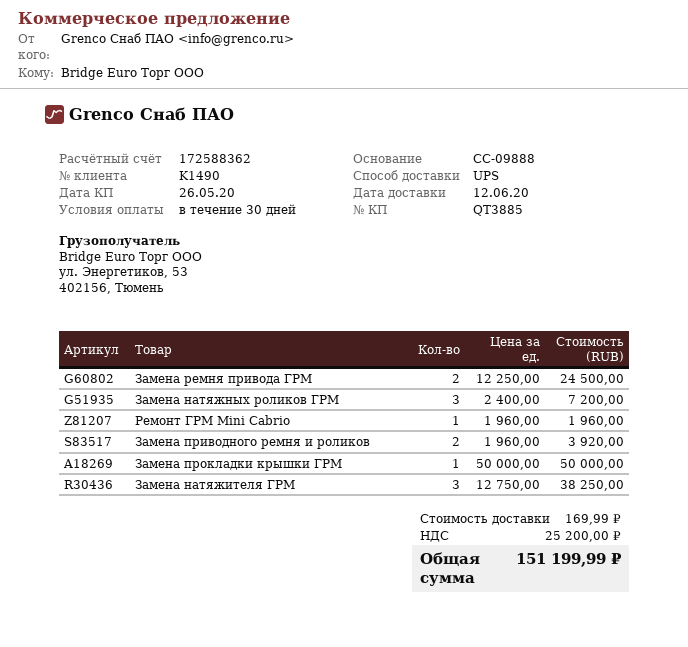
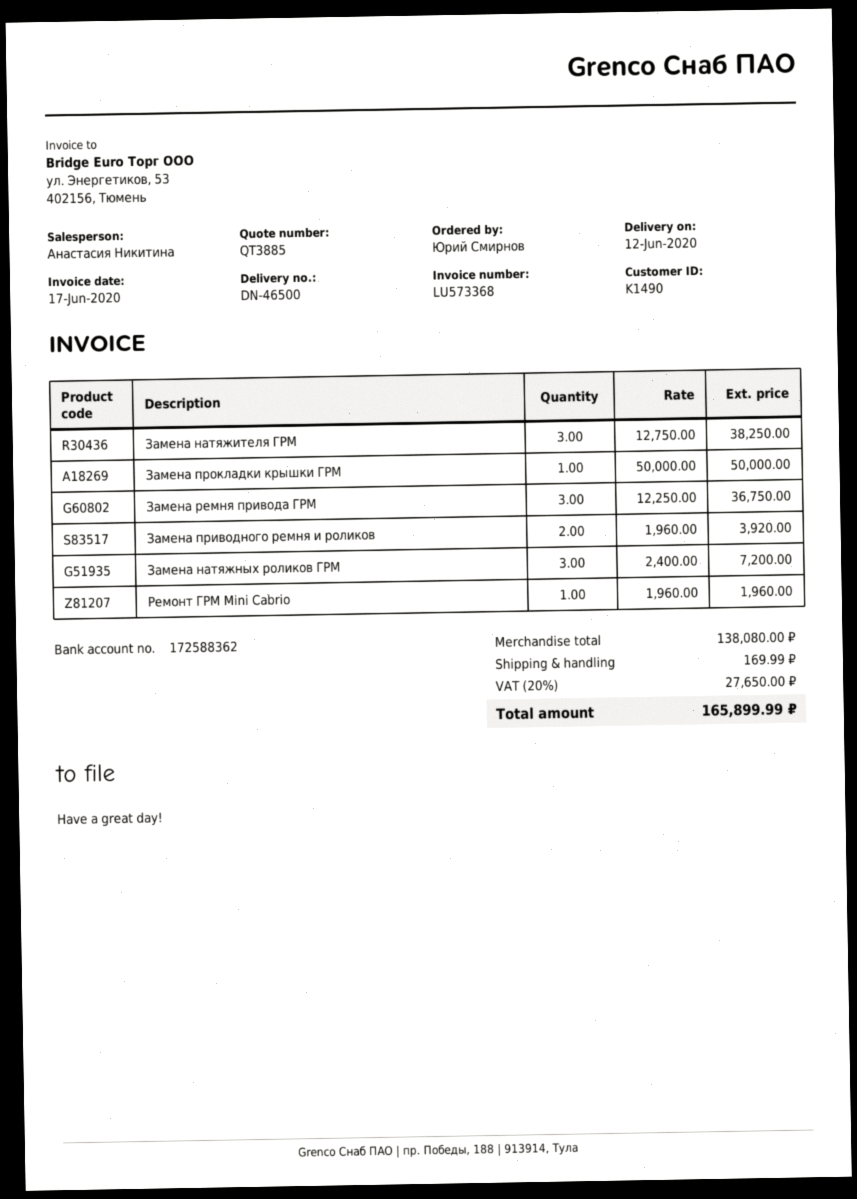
Замена ремня привода ГРМ: 2 x 12250.00 = 24500.00 -> 3 x 12250.00 = 36750.00
tax: 25200.00 -> 27650.00
total: 151199.99 -> 165899.99

